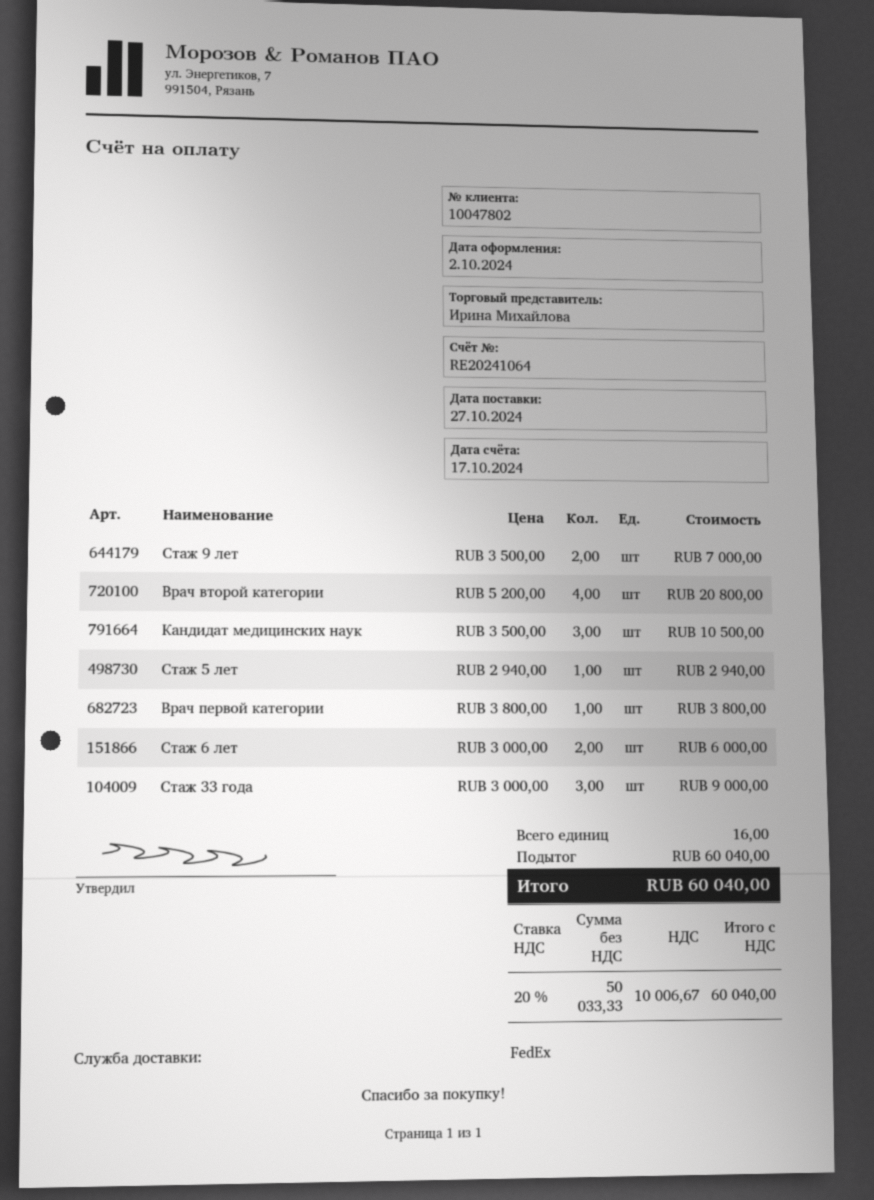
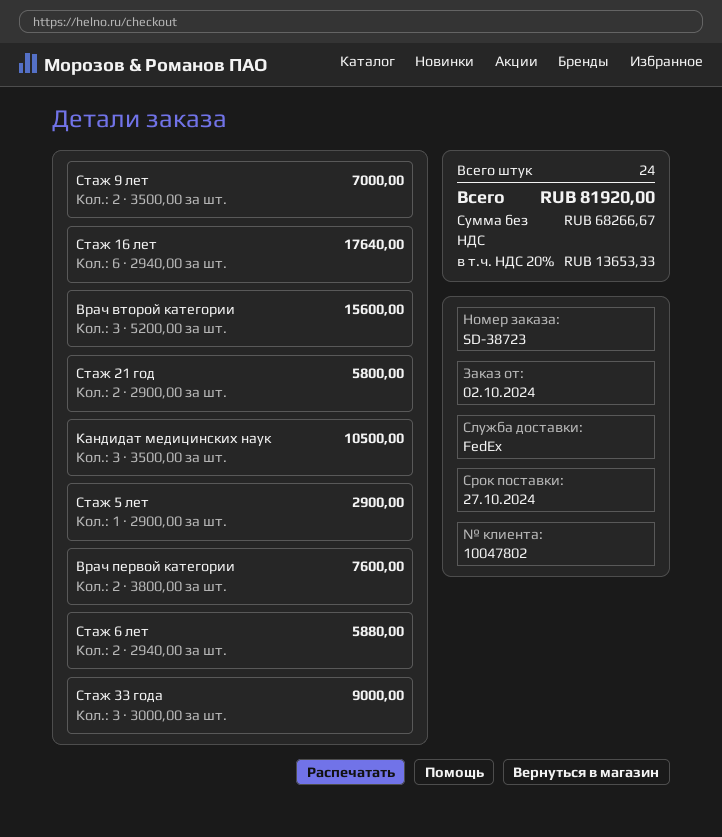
Врач второй категории: 4 x 5200.00 = 20800.00 -> 3 x 5200.00 = 15600.00
Стаж 5 лет: 1 x 2940.00 = 2940.00 -> 1 x 2900.00 = 2900.00
Врач первой категории: 1 x 3800.00 = 3800.00 -> 2 x 3800.00 = 7600.00
Стаж 6 лет: 2 x 3000.00 = 6000.00 -> 2 x 2940.00 = 5880.00
Стаж 16 лет: none -> 6 x 2940.00 = 17640.00
Стаж 21 год: none -> 2 x 2900.00 = 5800.00
total quantity: 16 -> 24
net: 50033.33 -> 68266.67
tax: 20% = 10006.67 -> 20% = 13653.33
total: 60040.00 -> 81920.00

